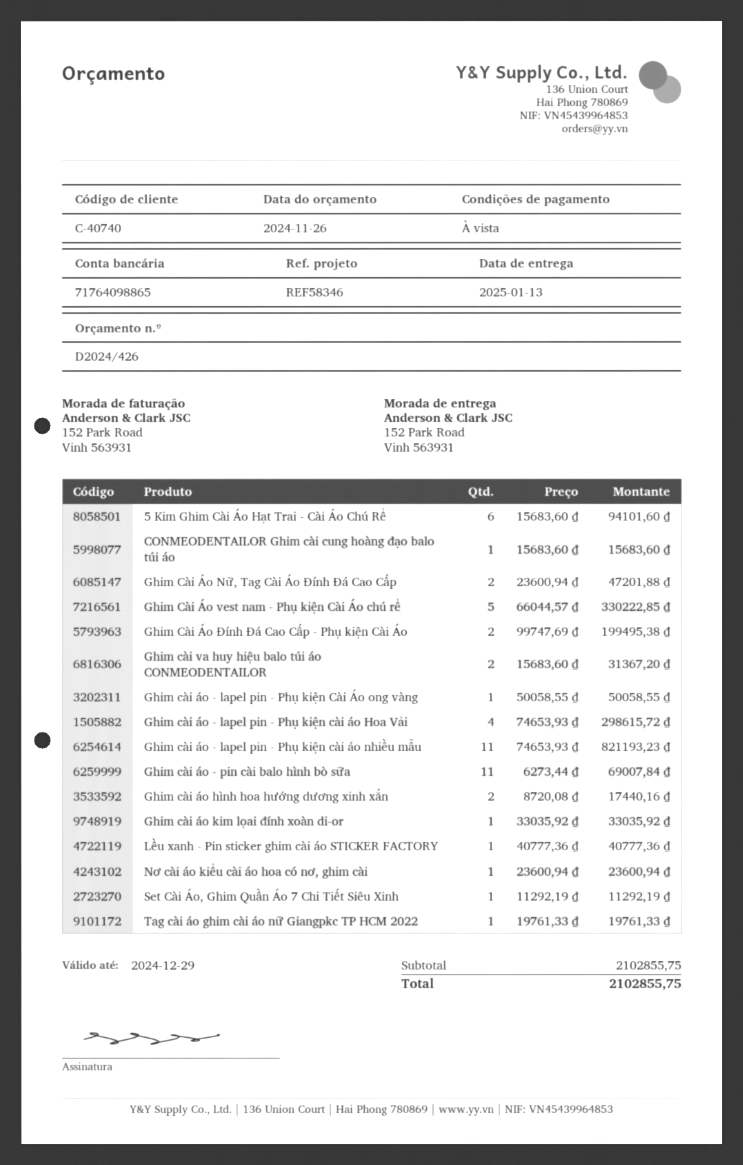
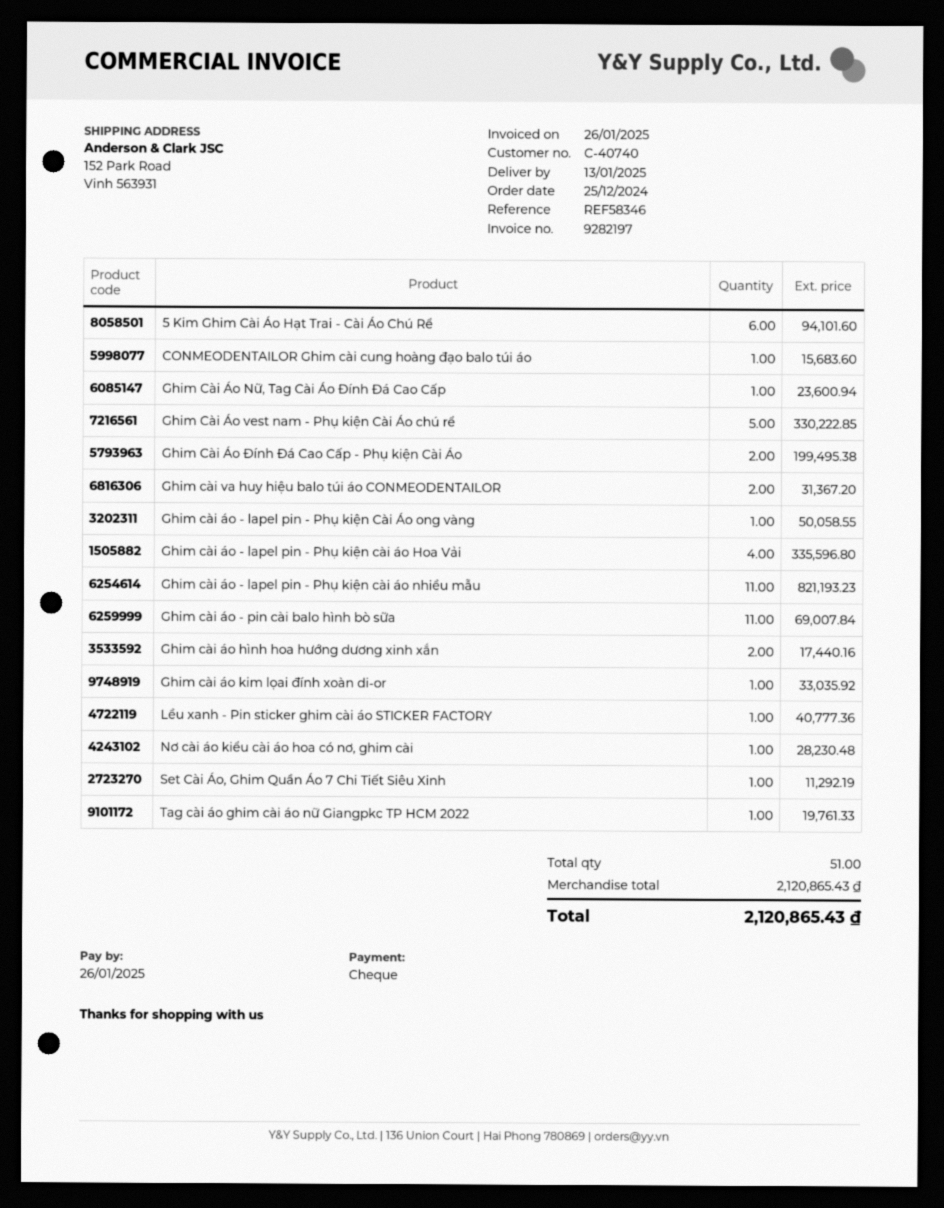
Ghim Cài Áo Nữ, Tag Cài Áo Đính Đá Cao Cấp: 2 for 47201.88 -> 1 for 23600.94
Ghim cài áo - lapel pin - Phụ kiện cài áo Hoa Vải: 4 for 298615.72 -> 4 for 335596.80
Nơ cài áo kiểu cài áo hoa có nơ, ghim cài: 1 for 23600.94 -> 1 for 28230.48
subtotal: 2102855.75 -> 2120865.43
total: 2102855.75 -> 2120865.43

